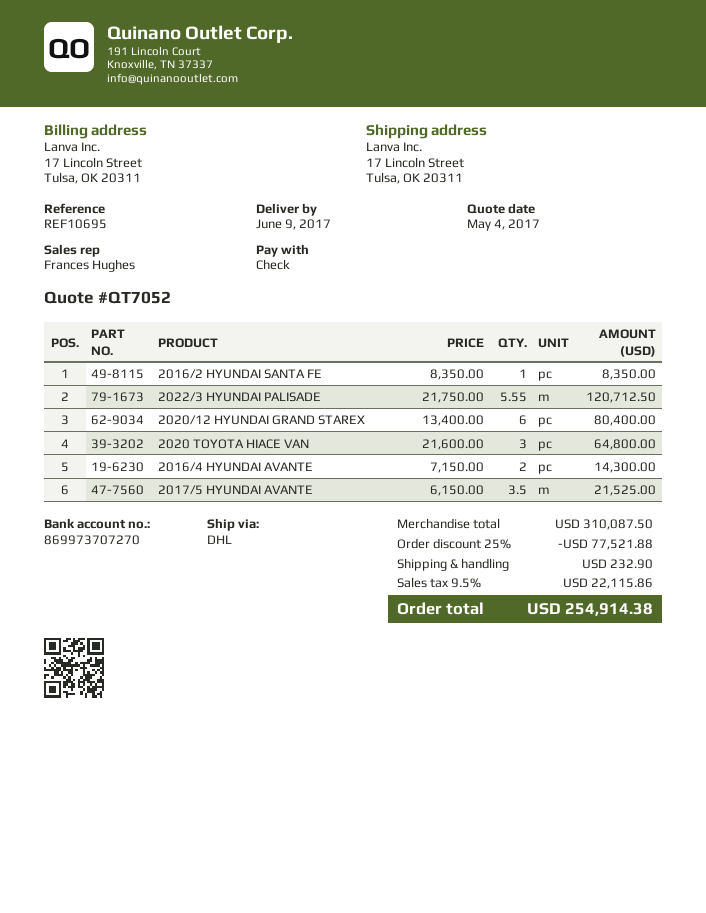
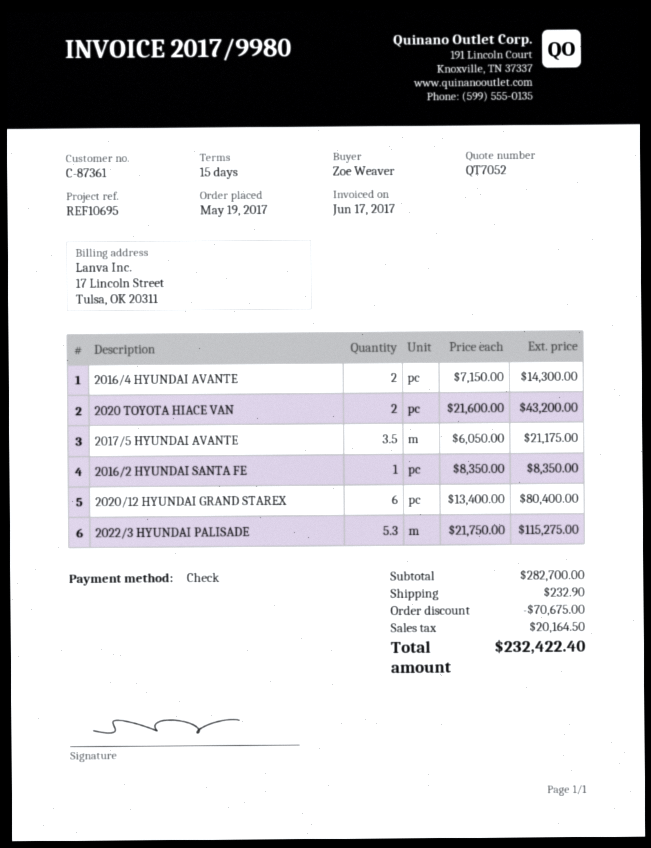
2022/3 HYUNDAI PALISADE: 5.55 x 21750.00 = 120712.50 -> 5.3 x 21750.00 = 115275.00
2020 TOYOTA HIACE VAN: 3 x 21600.00 = 64800.00 -> 2 x 21600.00 = 43200.00
2017/5 HYUNDAI AVANTE: 3.5 x 6150.00 = 21525.00 -> 3.5 x 6050.00 = 21175.00
subtotal: 310087.50 -> 282700.00
discount: 77521.88 -> 70675.00
tax: 22115.86 -> 20164.50
total: 254914.38 -> 232422.40

